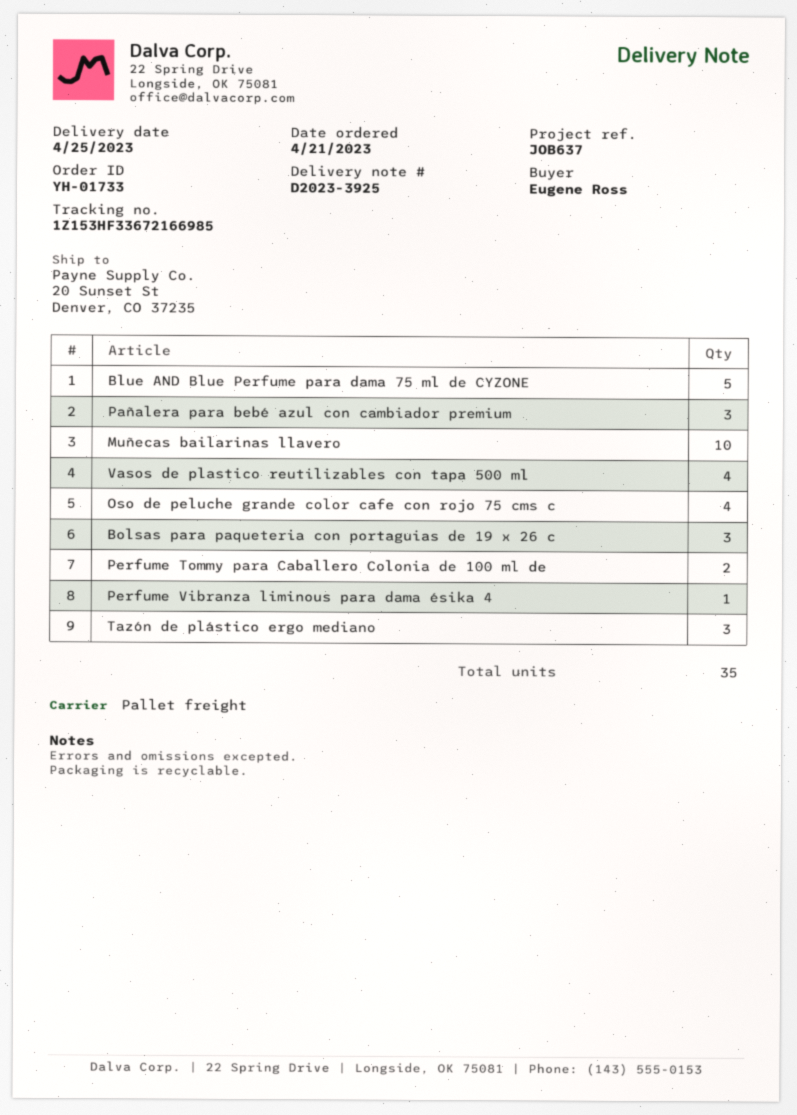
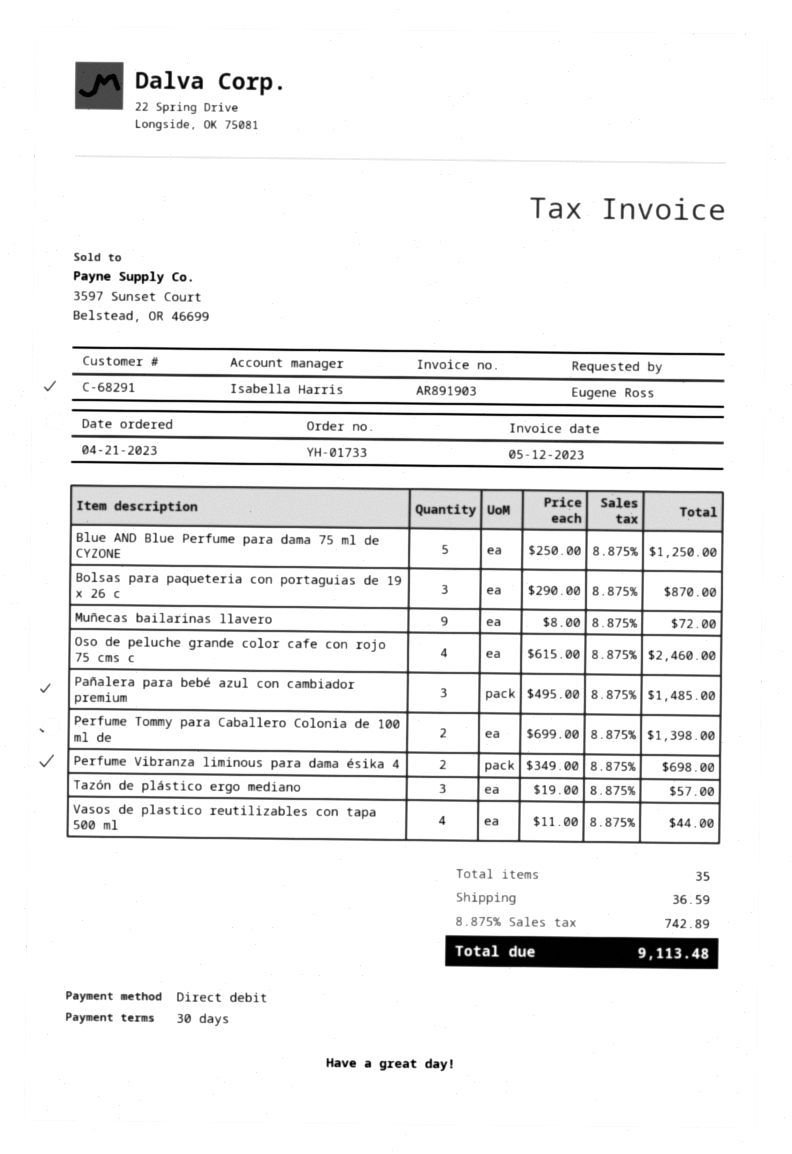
Muñecas bailarinas llavero: 10 -> 9
Perfume Vibranza liminous para dama ésika 4: 1 -> 2

